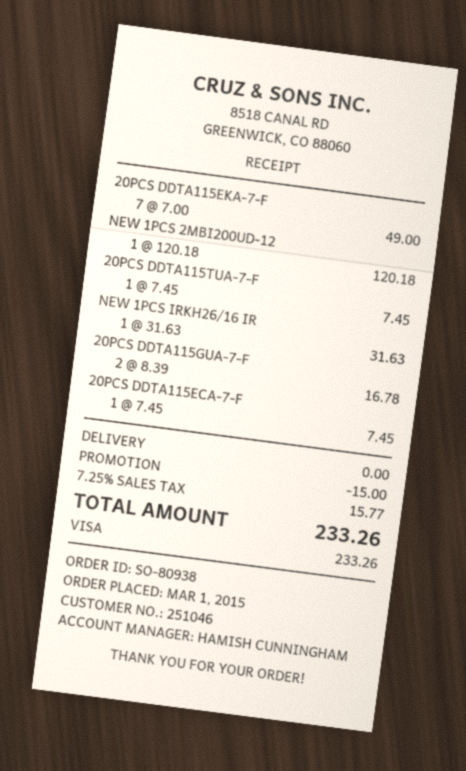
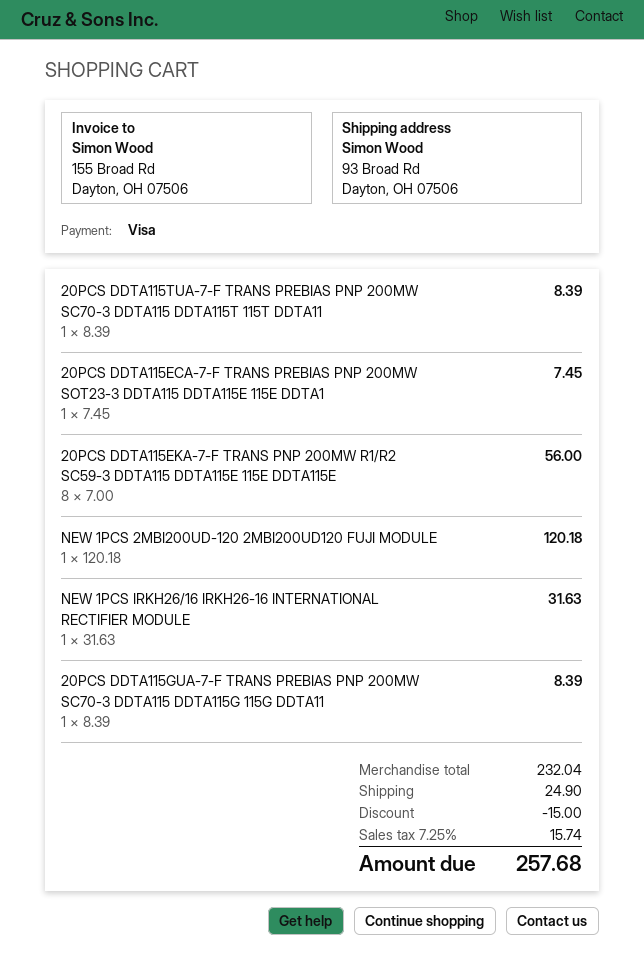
20PCS DDTA115EKA-7-F: 7 x 7.00 = 49.00 -> 8 x 7.00 = 56.00
20PCS DDTA115TUA-7-F: 1 x 7.45 = 7.45 -> 1 x 8.39 = 8.39
20PCS DDTA115GUA-7-F: 2 x 8.39 = 16.78 -> 1 x 8.39 = 8.39
shipping: 0.00 -> 24.90
tax: 7.25% = 15.77 -> 7.25% = 15.74
total: 233.26 -> 257.68

